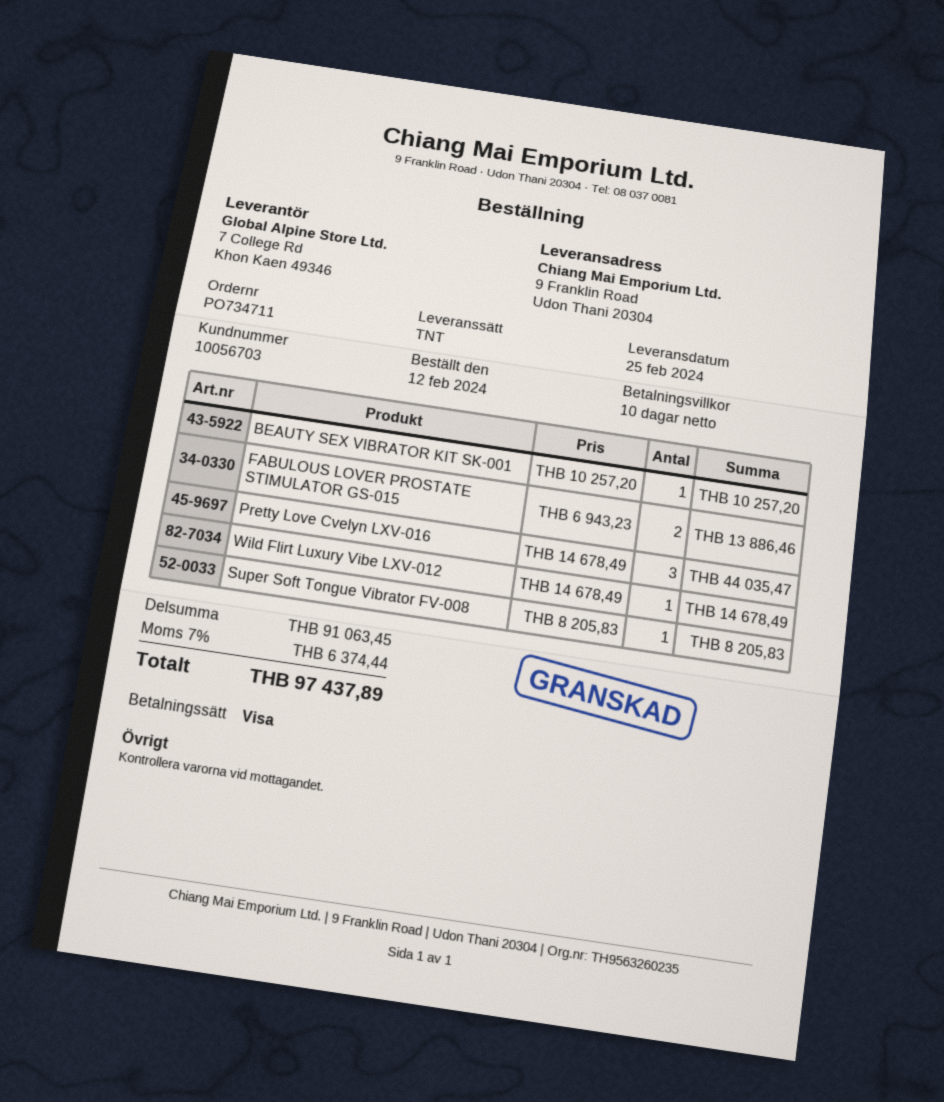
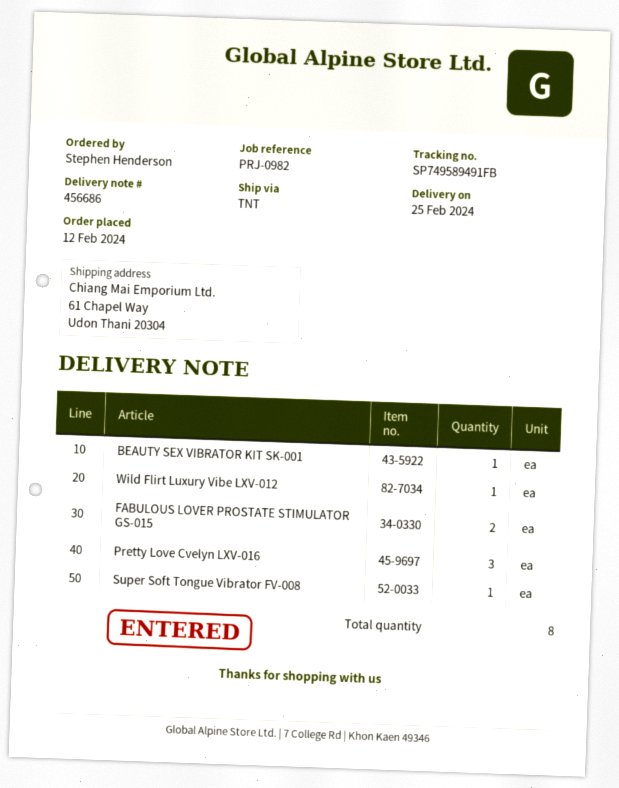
ship to: 9 Franklin Road, Udon Thani 20304 -> 61 Chapel Way, Udon Thani 20304

